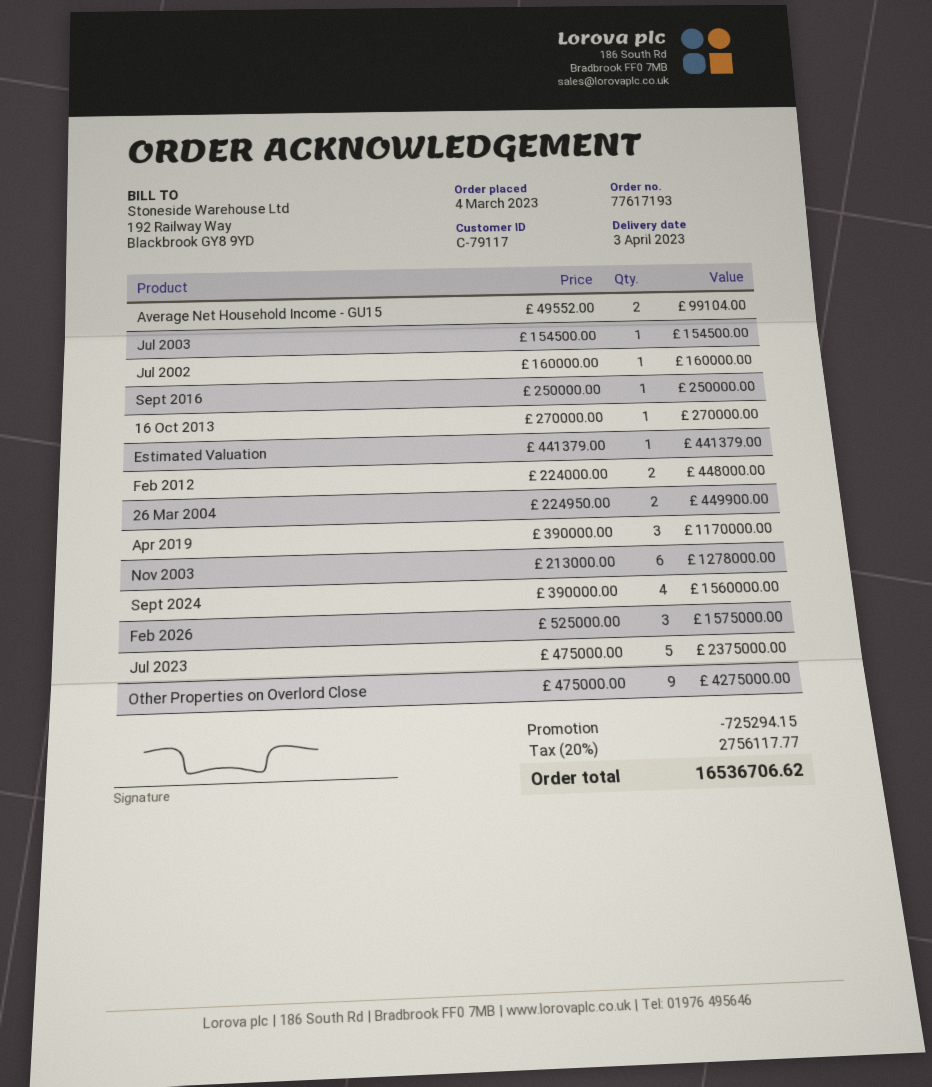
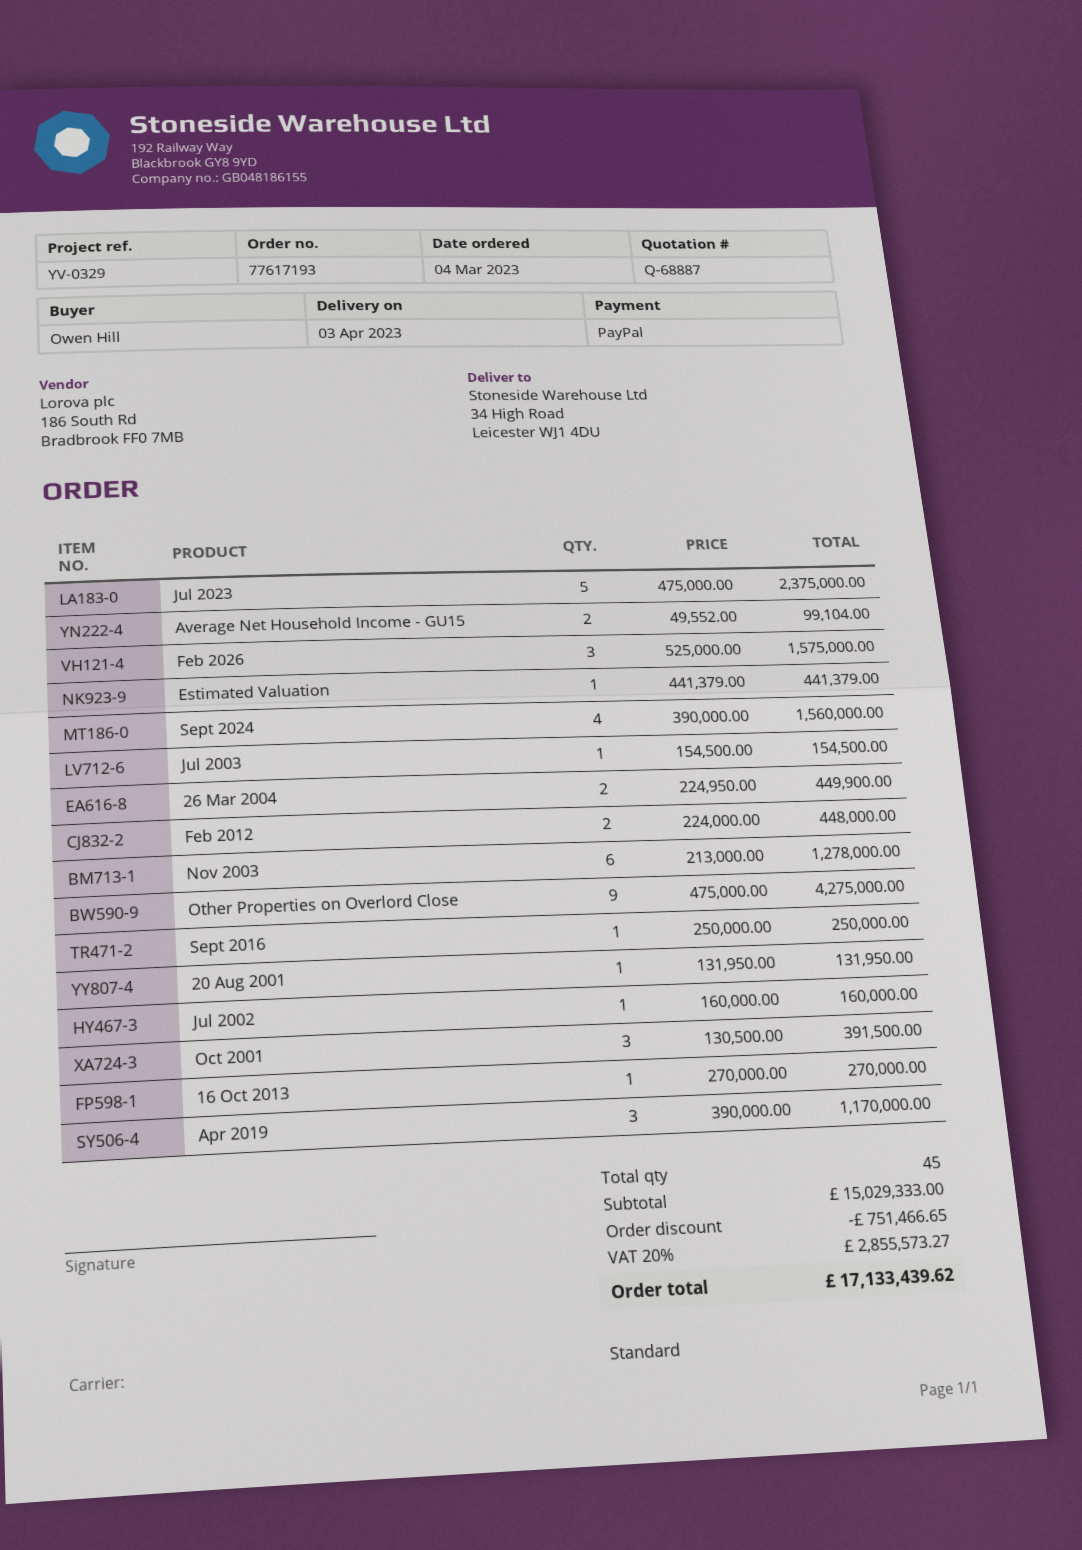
20 Aug 2001: none -> 1 x 131950.00 = 131950.00
Oct 2001: none -> 3 x 130500.00 = 391500.00
discount: 725294.15 -> 751466.65
tax: 20% = 2756117.77 -> 20% = 2855573.27
total: 16536706.62 -> 17133439.62

